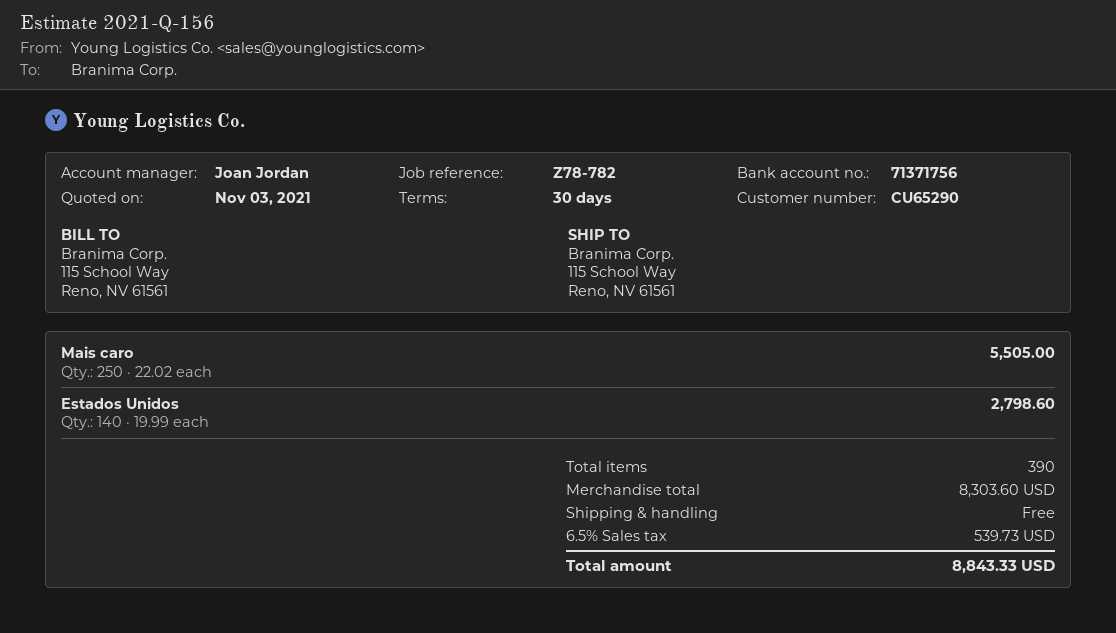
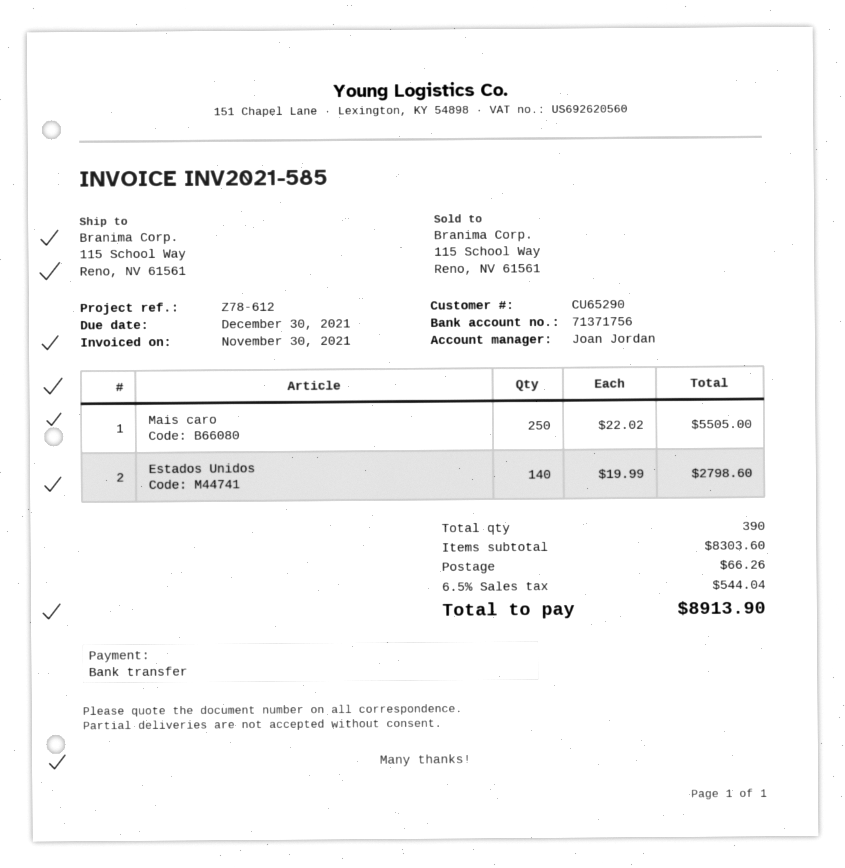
reference: Z78-782 -> Z78-612
shipping: 0.00 -> 66.26
tax: 6.5% = 539.73 -> 6.5% = 544.04
total: 8843.33 -> 8913.90

